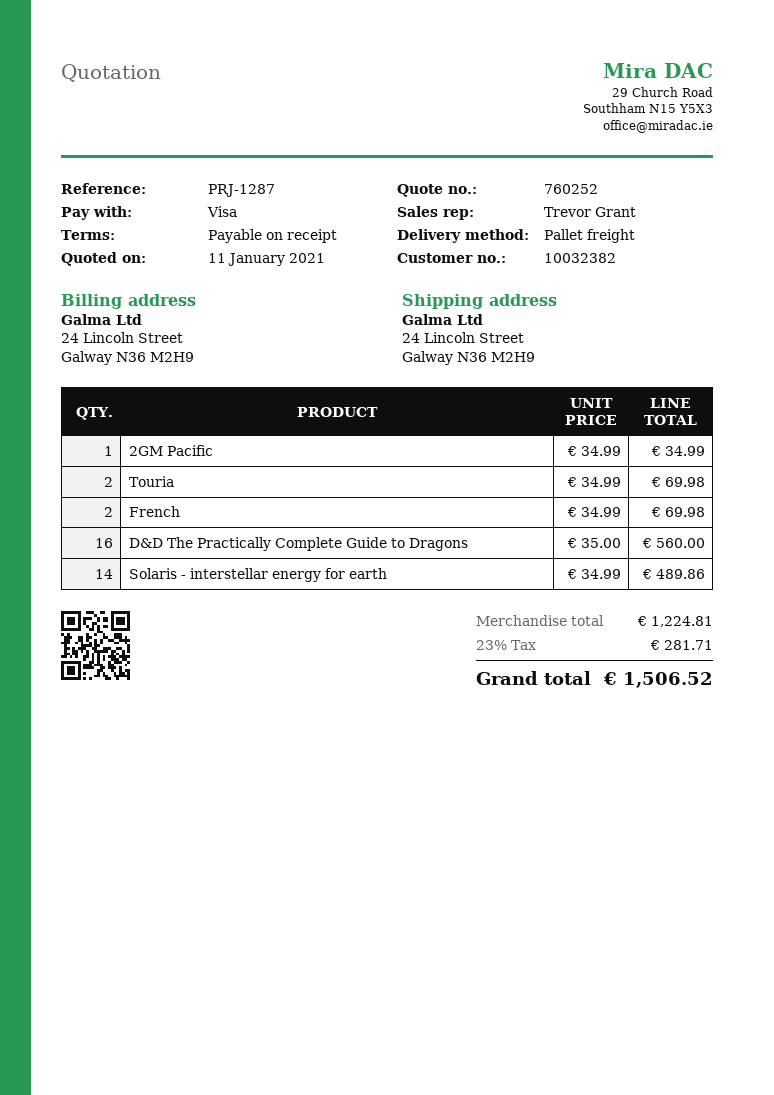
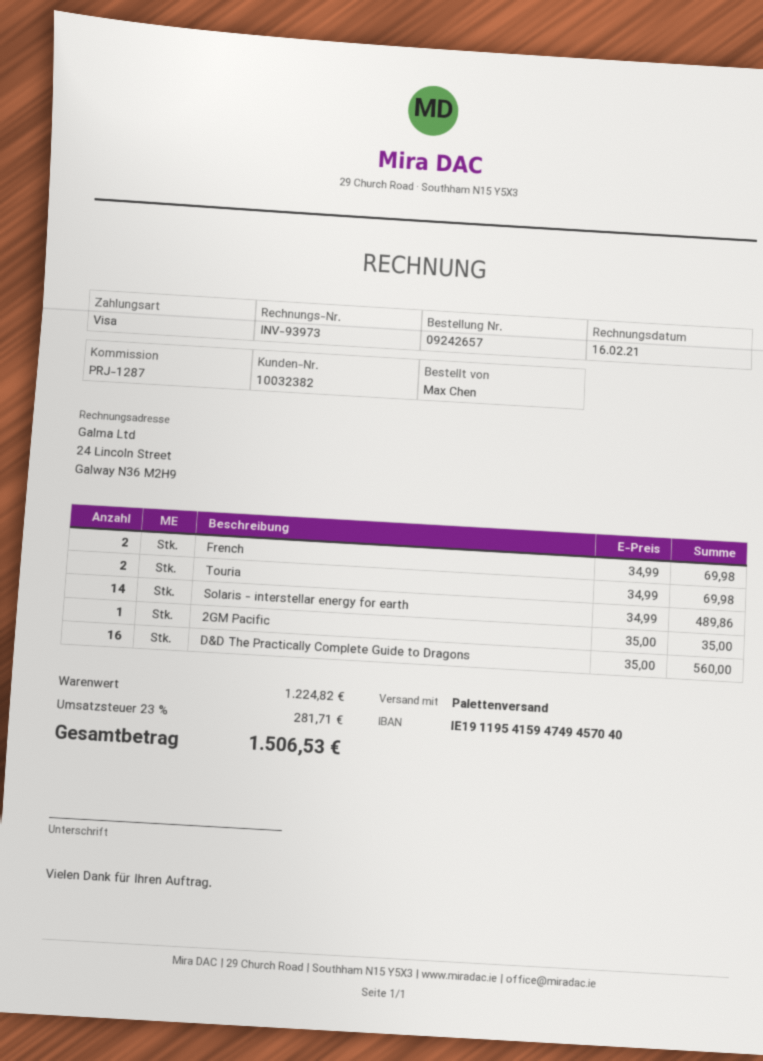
2GM Pacific: 1 x 34.99 = 34.99 -> 1 x 35.00 = 35.00
subtotal: 1224.81 -> 1224.82
total: 1506.52 -> 1506.53

